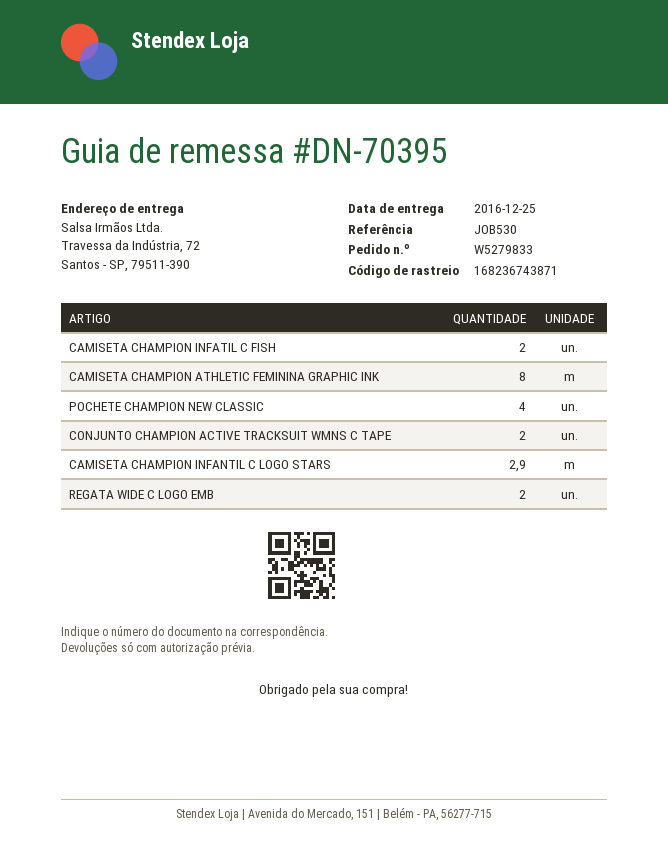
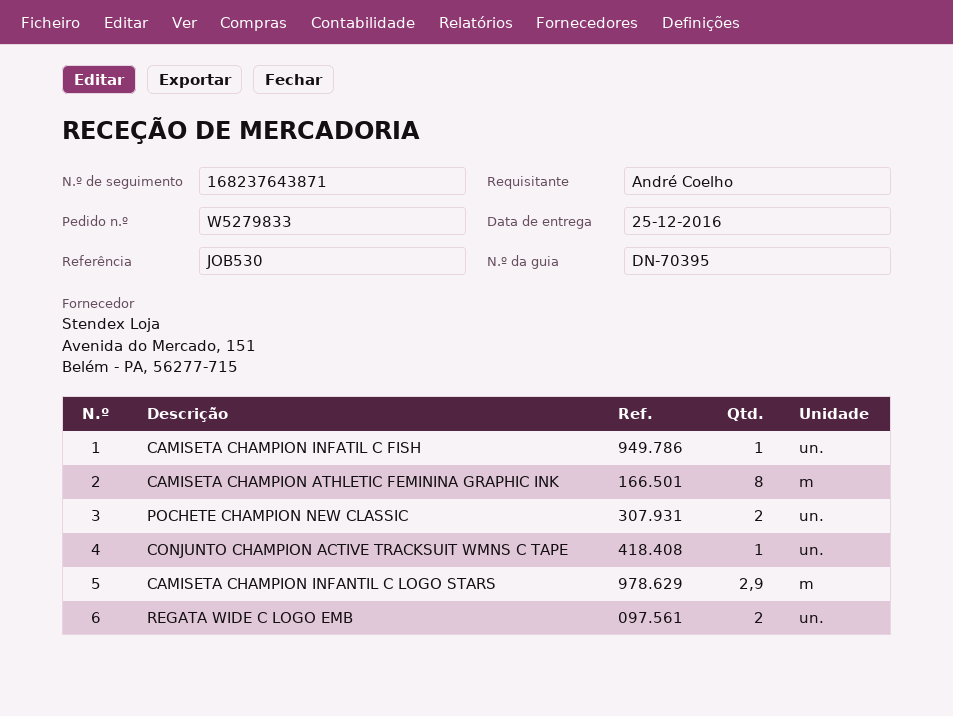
tracking number: 168236743871 -> 168237643871
CAMISETA CHAMPION INFATIL C FISH: 2 -> 1
POCHETE CHAMPION NEW CLASSIC: 4 -> 2
CONJUNTO CHAMPION ACTIVE TRACKSUIT WMNS C TAPE: 2 -> 1

